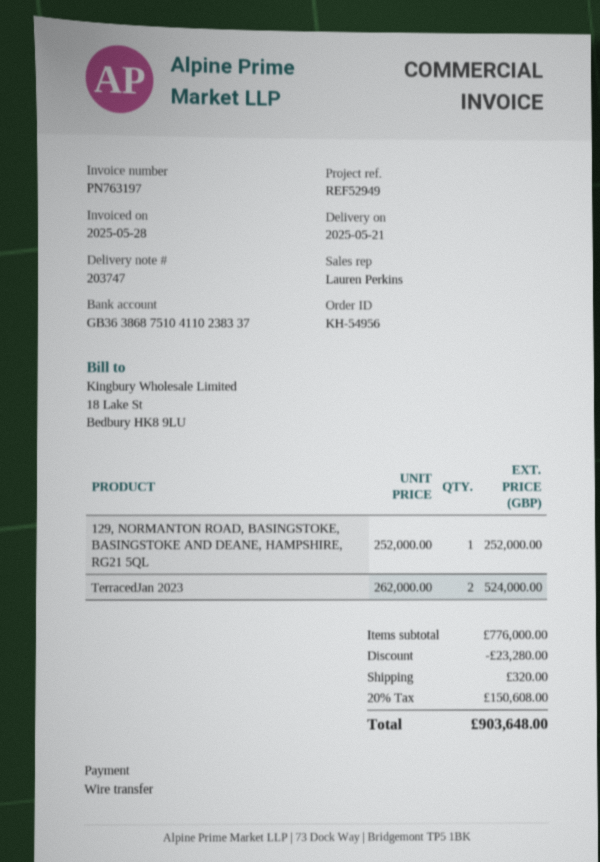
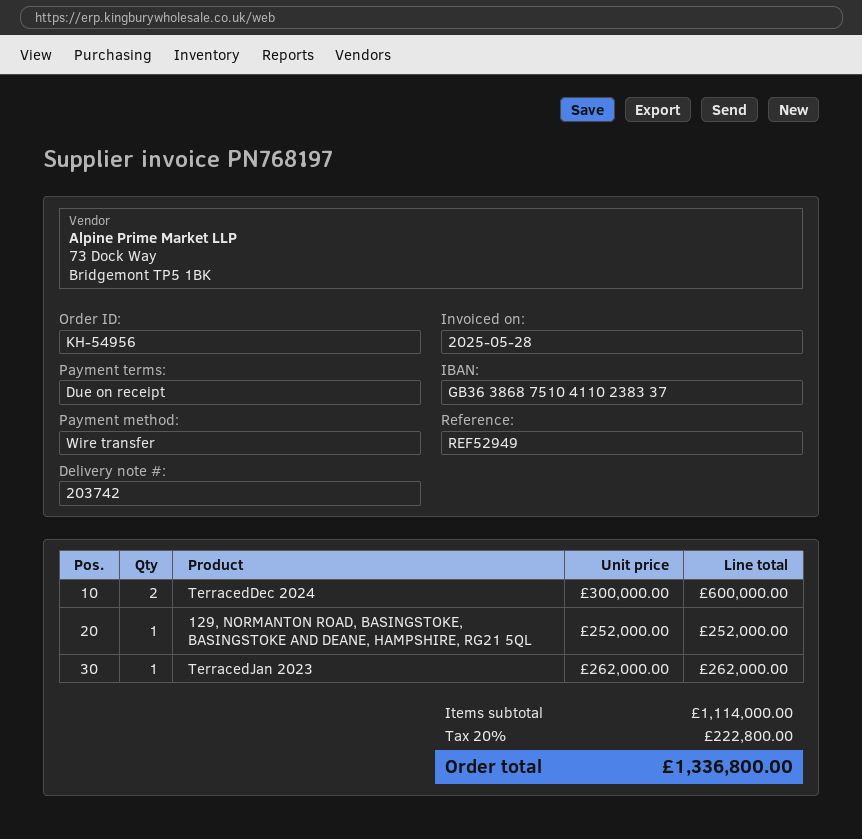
delivery note number: 203747 -> 203742
invoice number: PN763197 -> PN768197
TerracedJan 2023: 2 x 262000.00 = 524000.00 -> 1 x 262000.00 = 262000.00
TerracedDec 2024: none -> 2 x 300000.00 = 600000.00
subtotal: 776000.00 -> 1114000.00
discount: 23280.00 -> none
shipping: 320.00 -> none
tax: 20% = 150608.00 -> 20% = 222800.00
total: 903648.00 -> 1336800.00

